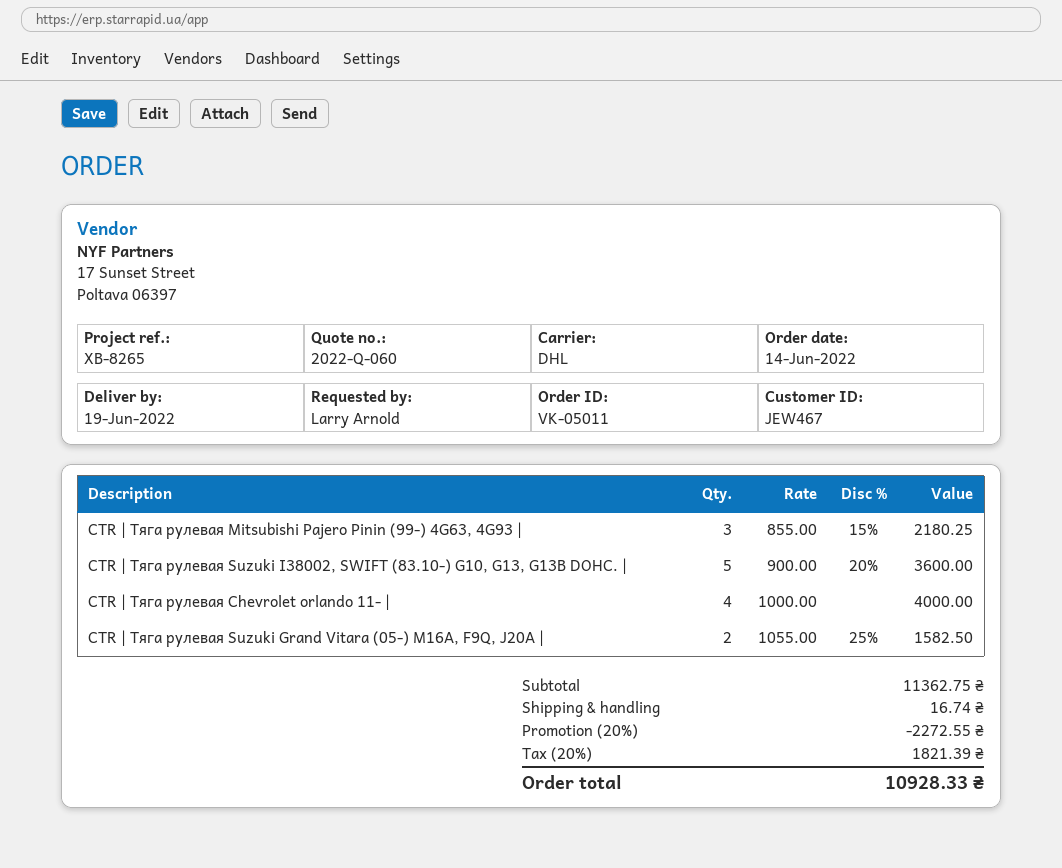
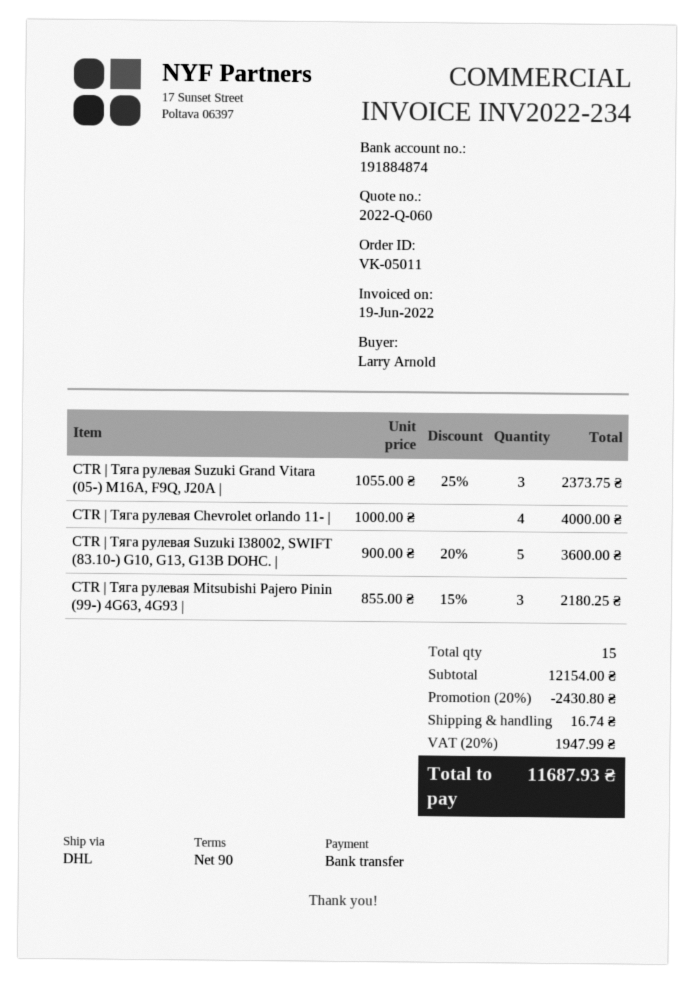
CTR | Тяга рулевая Suzuki Grand Vitara (05-) M16A, F9Q, J20A |: 2 x 1055.00 - 25% = 1582.50 -> 3 x 1055.00 - 25% = 2373.75
subtotal: 11362.75 -> 12154.00
discount: 20% = 2272.55 -> 20% = 2430.80
tax: 20% = 1821.39 -> 20% = 1947.99
total: 10928.33 -> 11687.93

